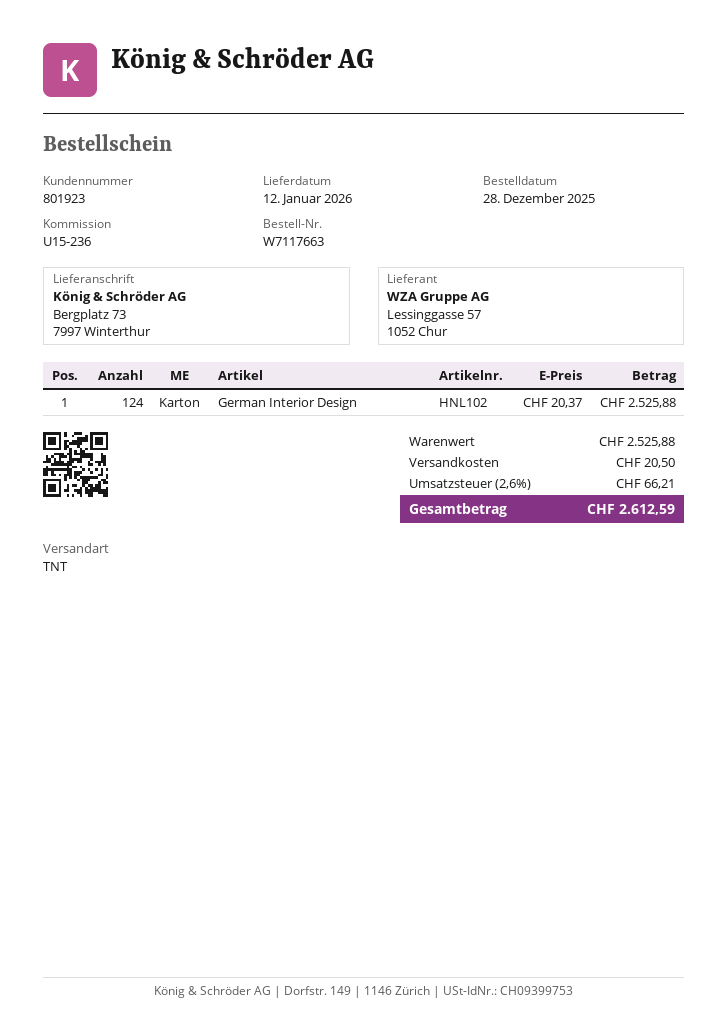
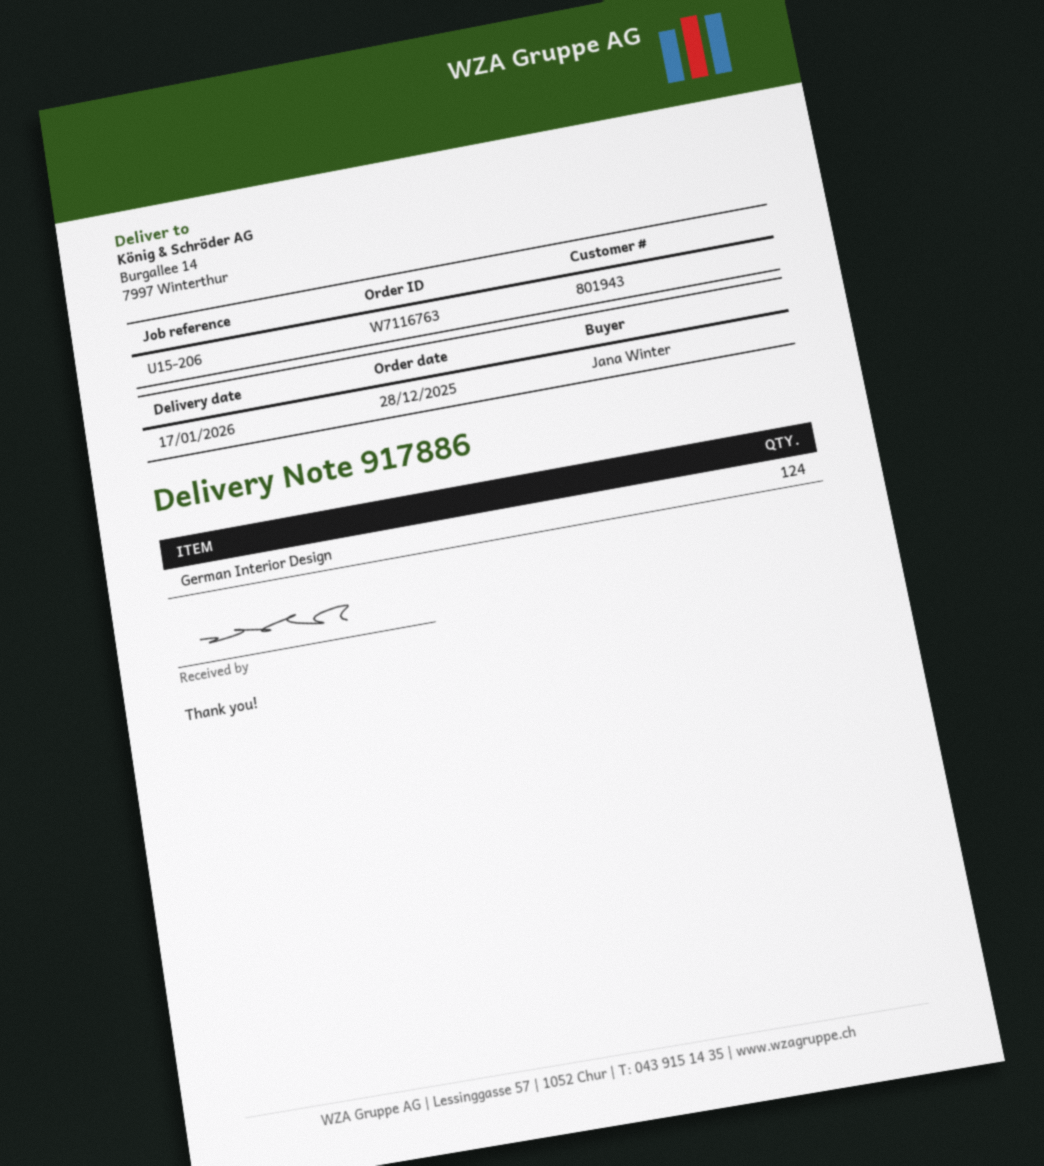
order number: W7117663 -> W7116763
delivery date: 2026-01-12 -> 2026-01-17
customer number: 801923 -> 801943
reference: U15-236 -> U15-206
ship to: Bergplatz 73, 7997 Winterthur -> Burgallee 14, 7997 Winterthur

